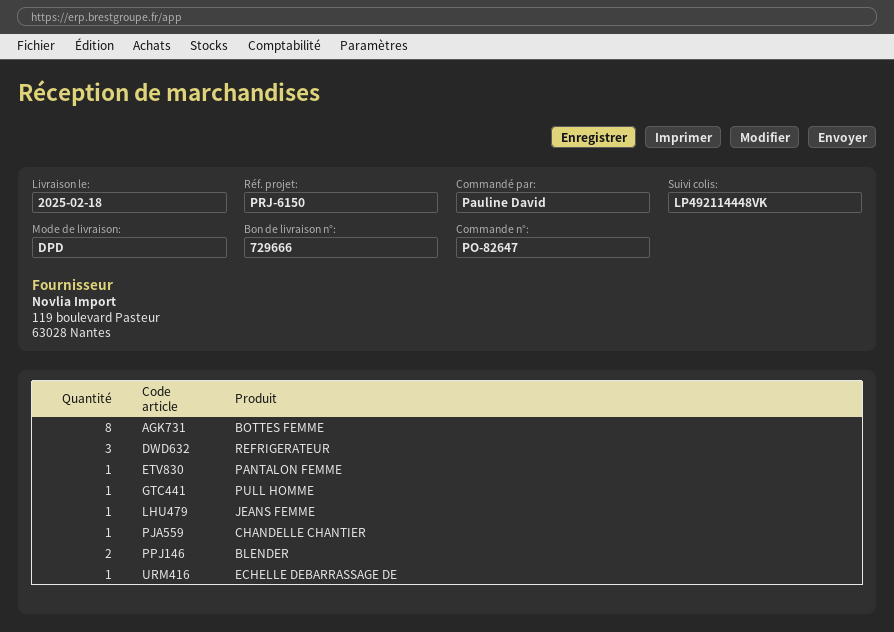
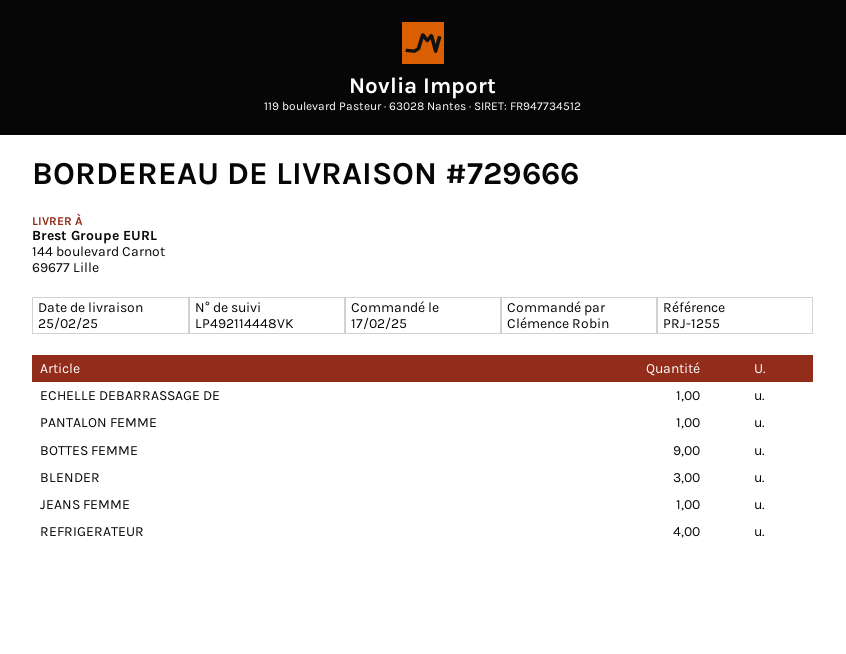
delivery date: 2025-02-18 -> 2025-02-25
reference: PRJ-6150 -> PRJ-1255
ordered by: Pauline David -> Clémence Robin
BOTTES FEMME: 8 -> 9
REFRIGERATEUR: 3 -> 4
PULL HOMME: 1 -> none
CHANDELLE CHANTIER: 1 -> none
BLENDER: 2 -> 3

